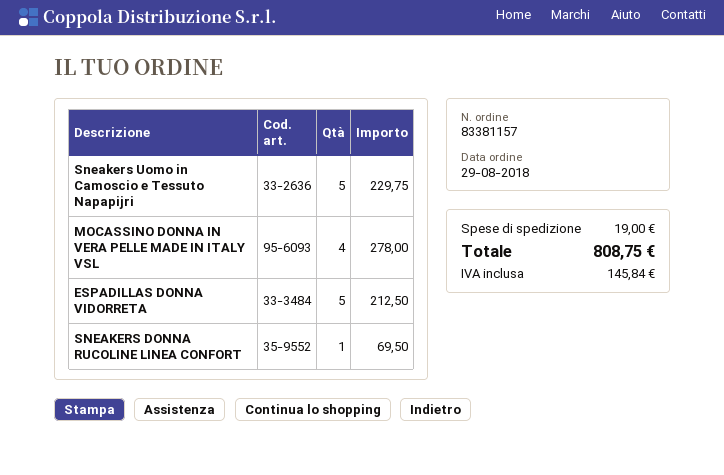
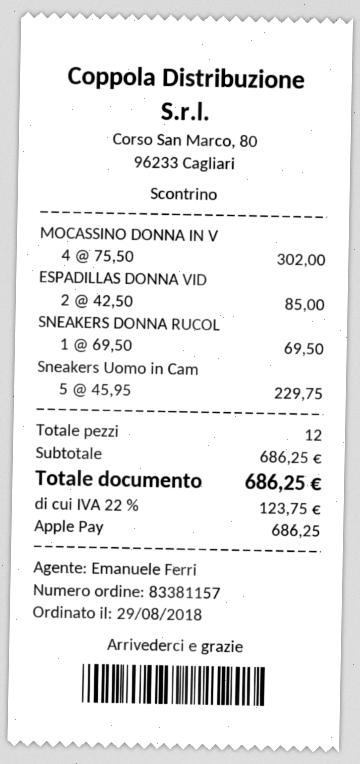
MOCASSINO DONNA IN VERA PELLE MADE IN ITALY VSL: 4 for 278.00 -> 4 for 302.00
ESPADILLAS DONNA VIDORRETA: 5 for 212.50 -> 2 for 85.00
shipping: 19.00 -> none
tax: 145.84 -> 123.75
total: 808.75 -> 686.25

